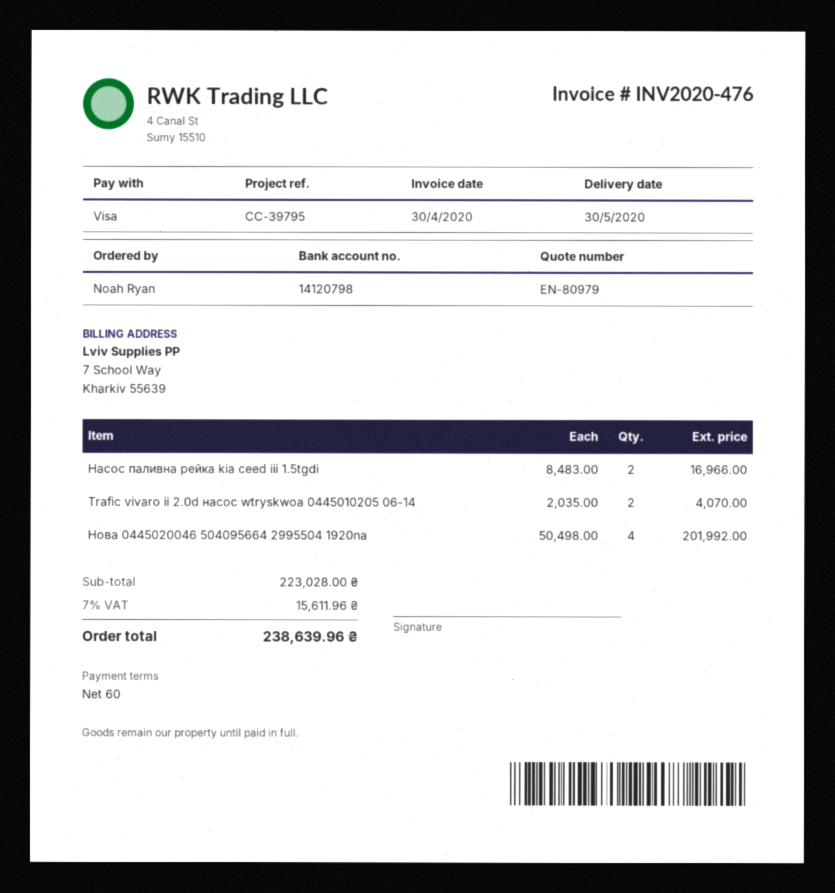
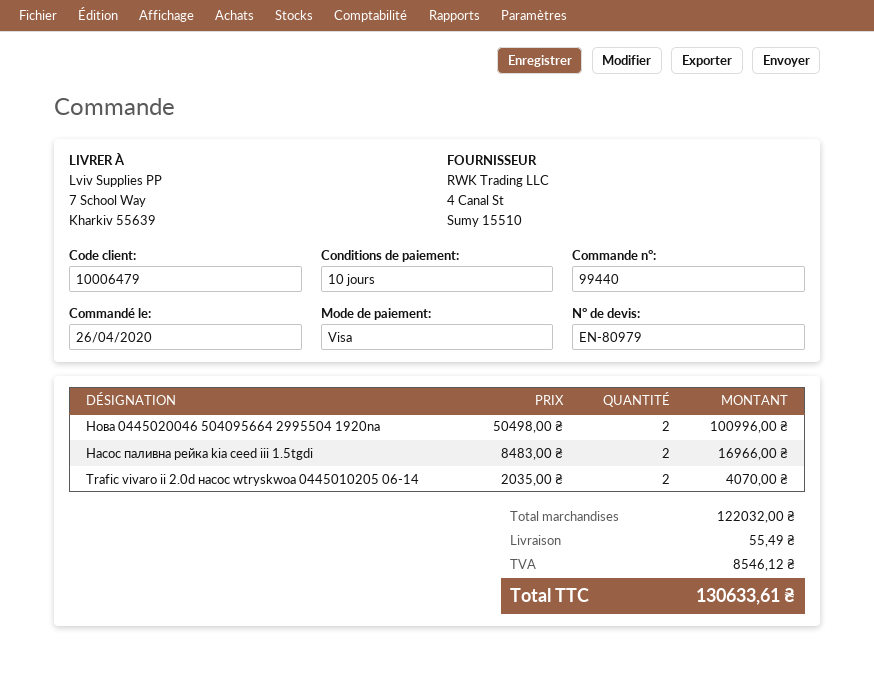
payment terms: 60 days -> 10 days
Нова 0445020046 504095664 2995504 1920na: 4 x 50498.00 = 201992.00 -> 2 x 50498.00 = 100996.00
subtotal: 223028.00 -> 122032.00
shipping: none -> 55.49
tax: 15611.96 -> 8546.12
total: 238639.96 -> 130633.61

